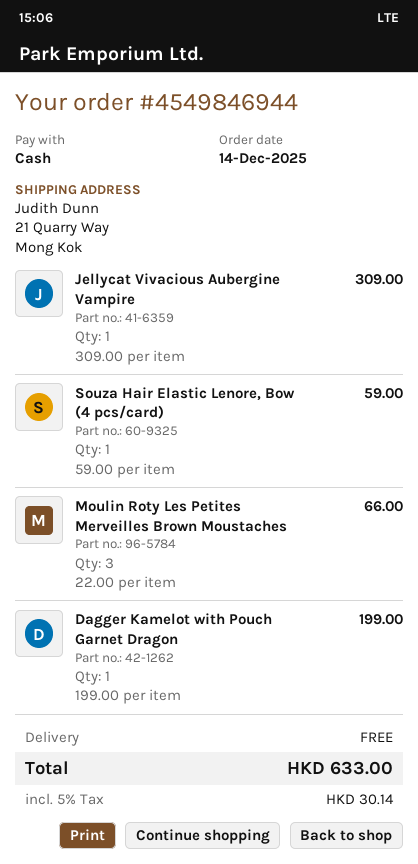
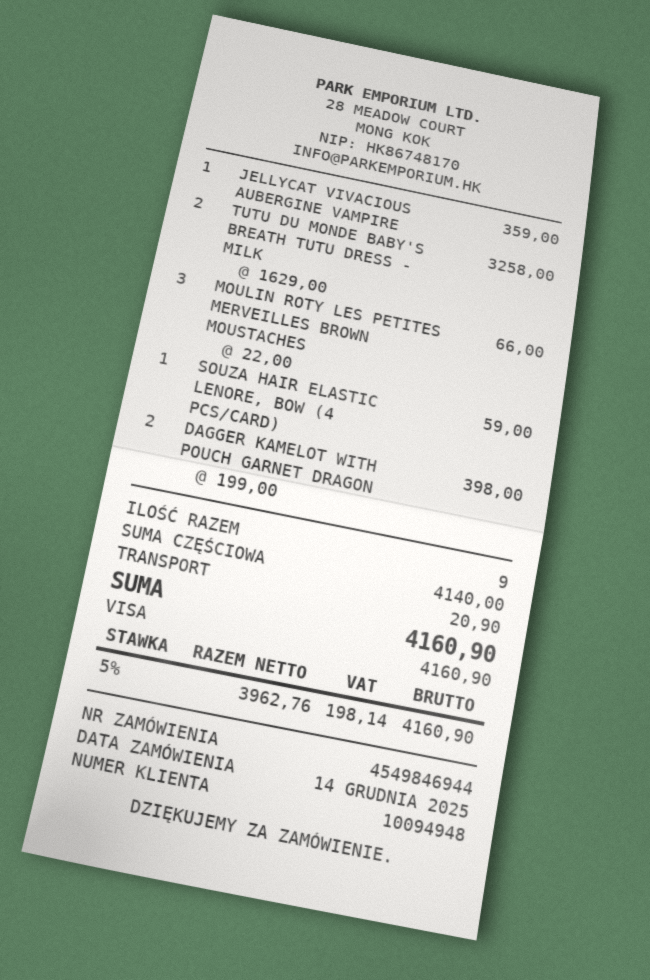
payment method: cash -> Visa
Jellycat Vivacious Aubergine Vampire: 1 x 309.00 = 309.00 -> 1 x 359.00 = 359.00
Dagger Kamelot with Pouch Garnet Dragon: 1 x 199.00 = 199.00 -> 2 x 199.00 = 398.00
TUTU DU MONDE BABY'S BREATH TUTU DRESS - MILK: none -> 2 x 1629.00 = 3258.00
shipping: 0.00 -> 20.90
tax: 5% = 30.14 -> 5% = 198.14
total: 633.00 -> 4160.90

